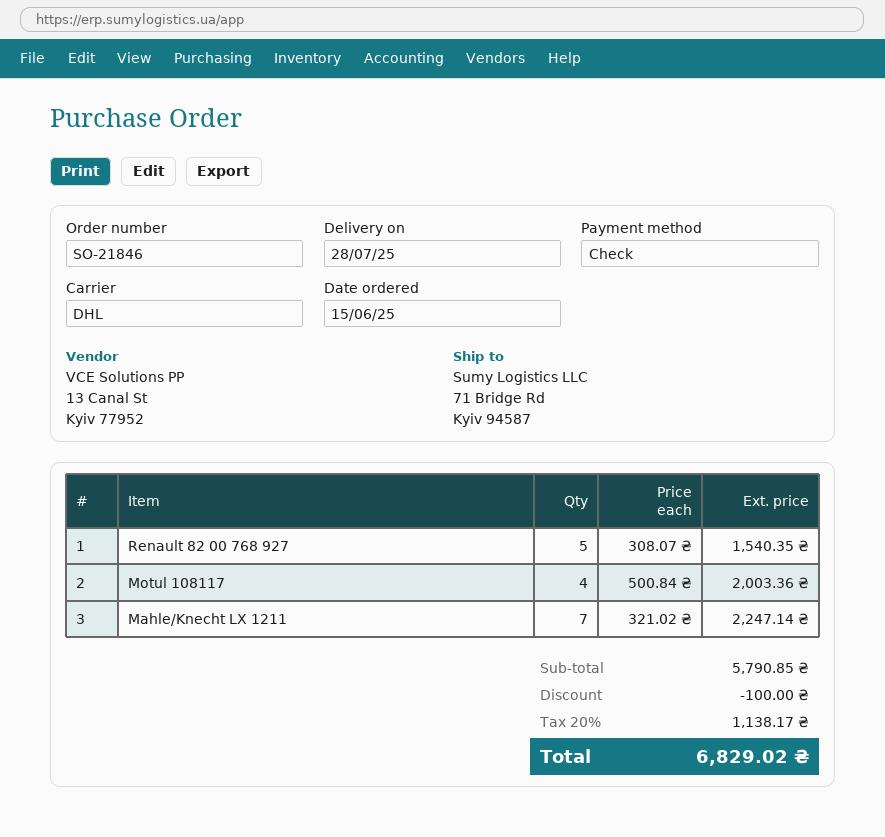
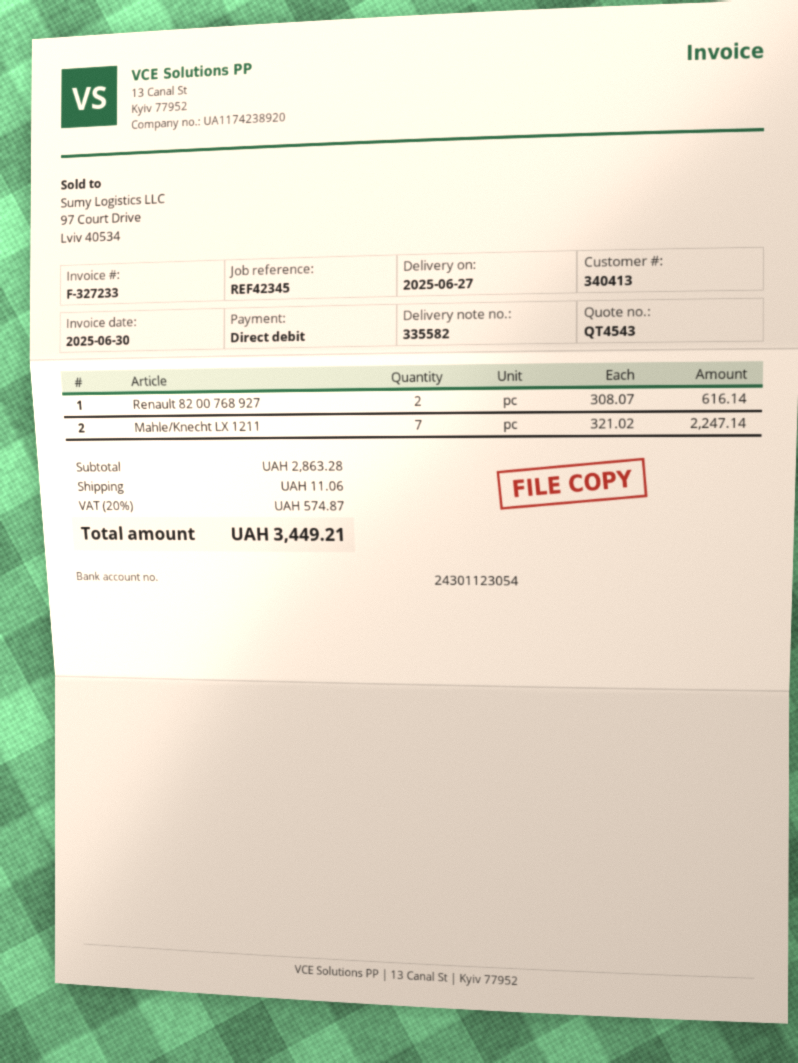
delivery date: 2025-07-28 -> 2025-06-27
payment method: cheque -> direct debit
Renault 82 00 768 927: 5 x 308.07 = 1540.35 -> 2 x 308.07 = 616.14
Motul 108117: 4 x 500.84 = 2003.36 -> none
subtotal: 5790.85 -> 2863.28
discount: 100.00 -> none
shipping: none -> 11.06
tax: 20% = 1138.17 -> 20% = 574.87
total: 6829.02 -> 3449.21

